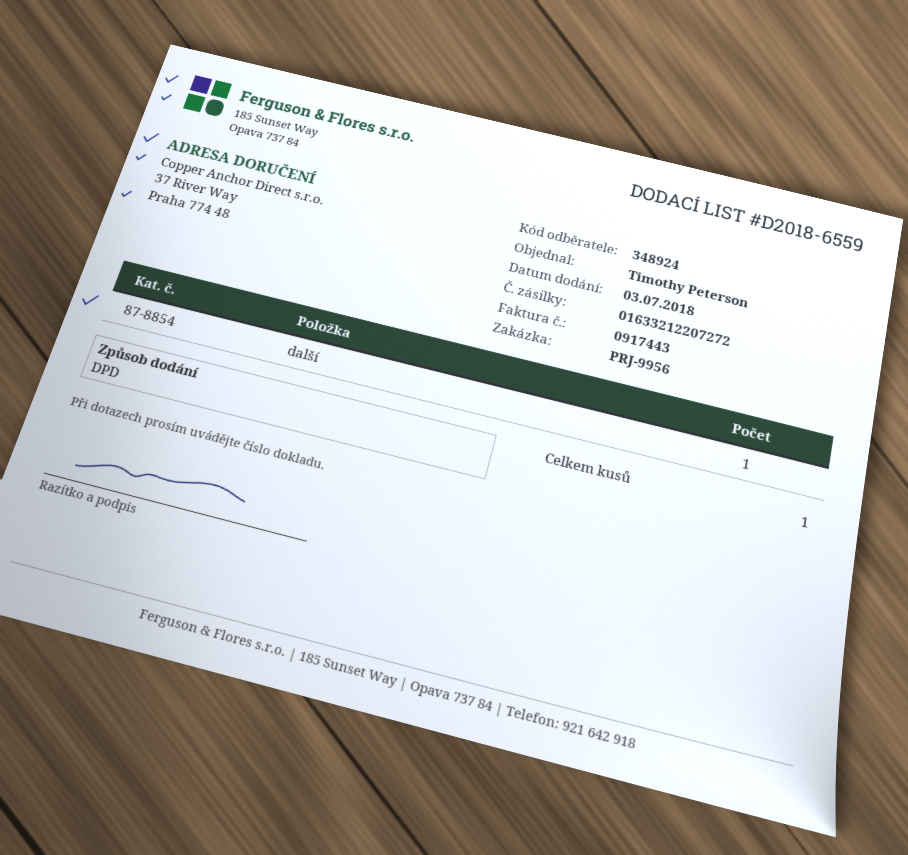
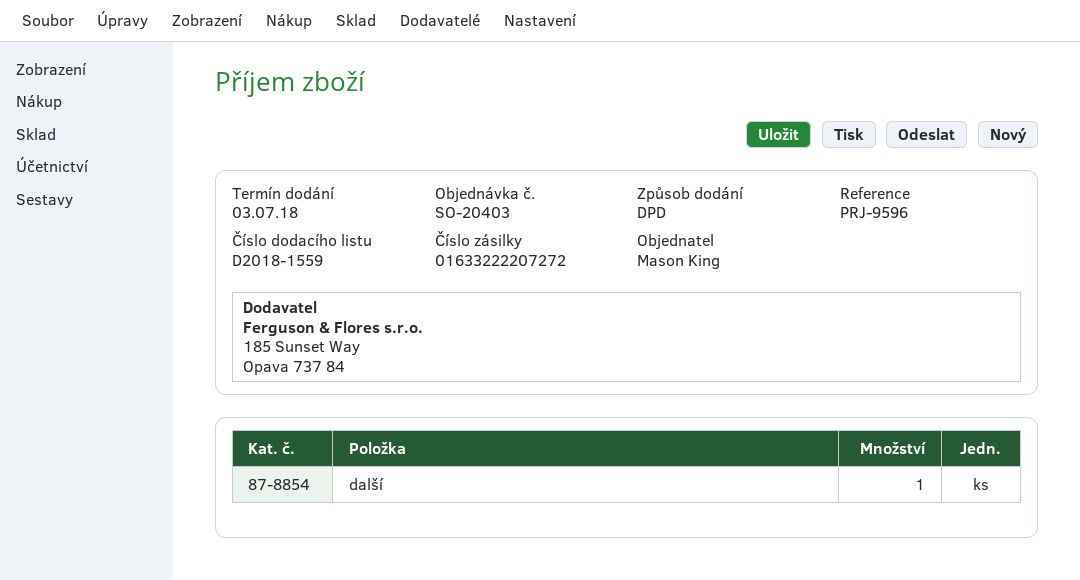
delivery note number: D2018-6559 -> D2018-1559
reference: PRJ-9956 -> PRJ-9596
ordered by: Timothy Peterson -> Mason King
tracking number: 01633212207272 -> 01633222207272

